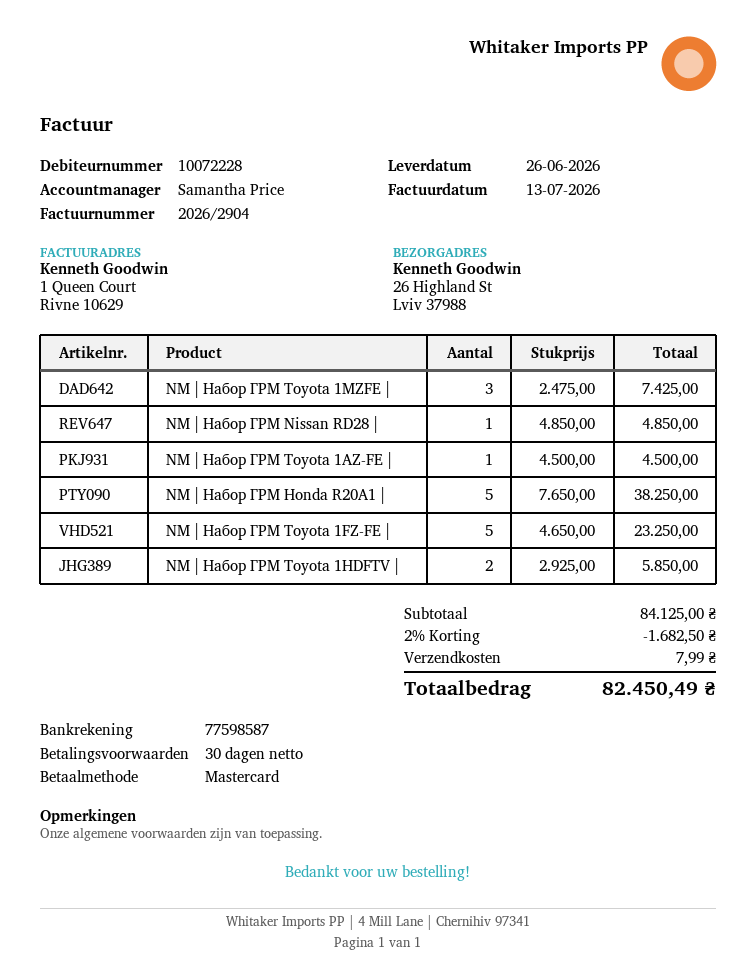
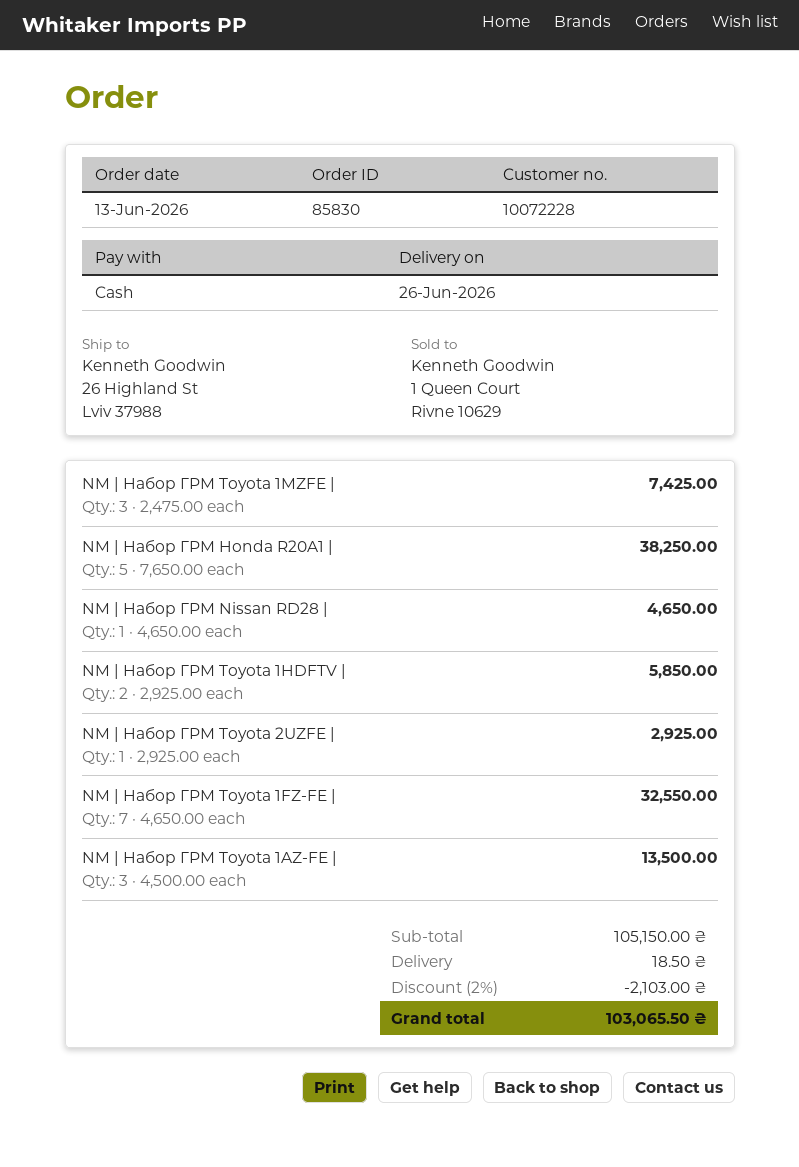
payment method: Mastercard -> cash
NM | Набор ГРМ Nissan RD28 |: 1 x 4850.00 = 4850.00 -> 1 x 4650.00 = 4650.00
NM | Набор ГРМ Toyota 1AZ-FE |: 1 x 4500.00 = 4500.00 -> 3 x 4500.00 = 13500.00
NM | Набор ГРМ Toyota 1FZ-FE |: 5 x 4650.00 = 23250.00 -> 7 x 4650.00 = 32550.00
NM | Набор ГРМ Toyota 2UZFE |: none -> 1 x 2925.00 = 2925.00
subtotal: 84125.00 -> 105150.00
discount: 2% = 1682.50 -> 2% = 2103.00
shipping: 7.99 -> 18.50
total: 82450.49 -> 103065.50

